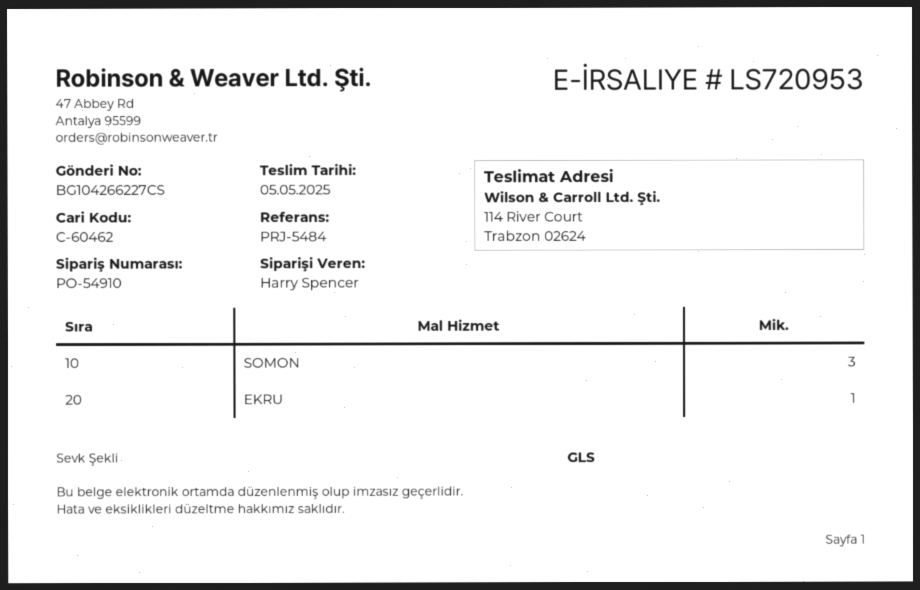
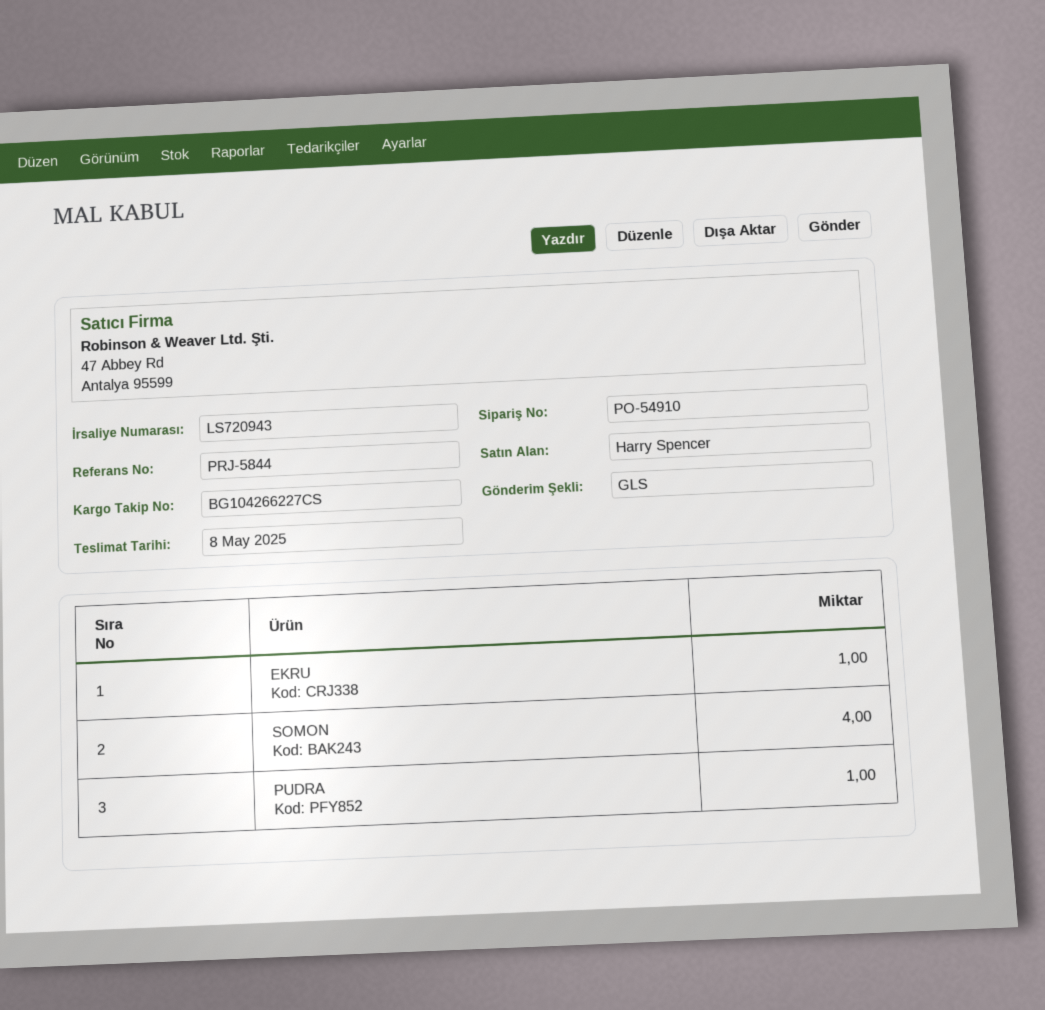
delivery note number: LS720953 -> LS720943
delivery date: 2025-05-05 -> 2025-05-08
reference: PRJ-5484 -> PRJ-5844
SOMON: 3 -> 4
PUDRA: none -> 1

